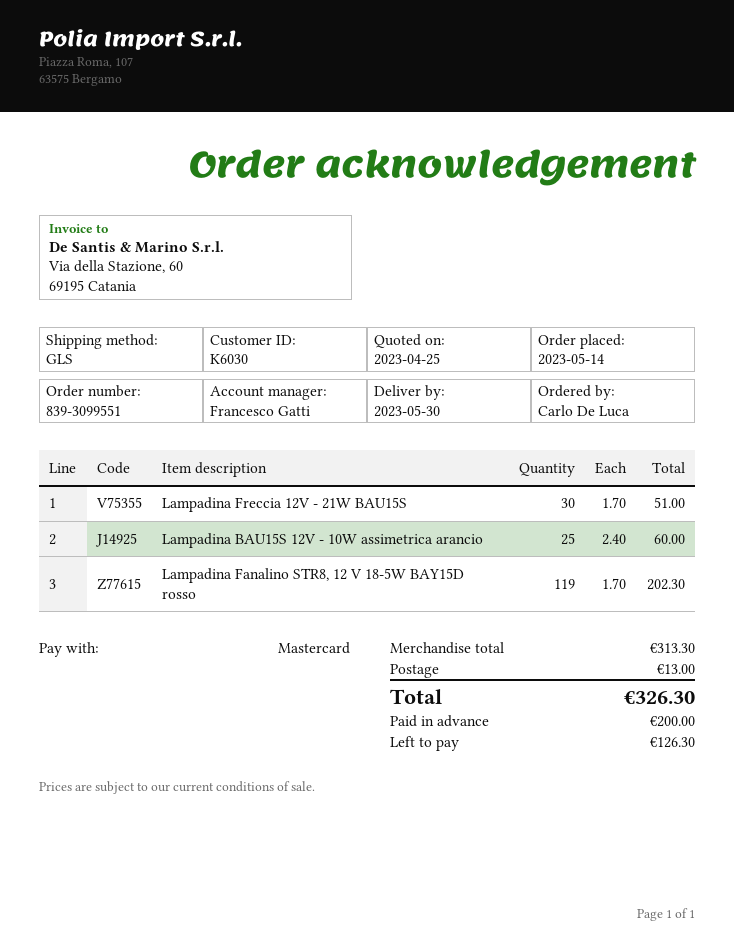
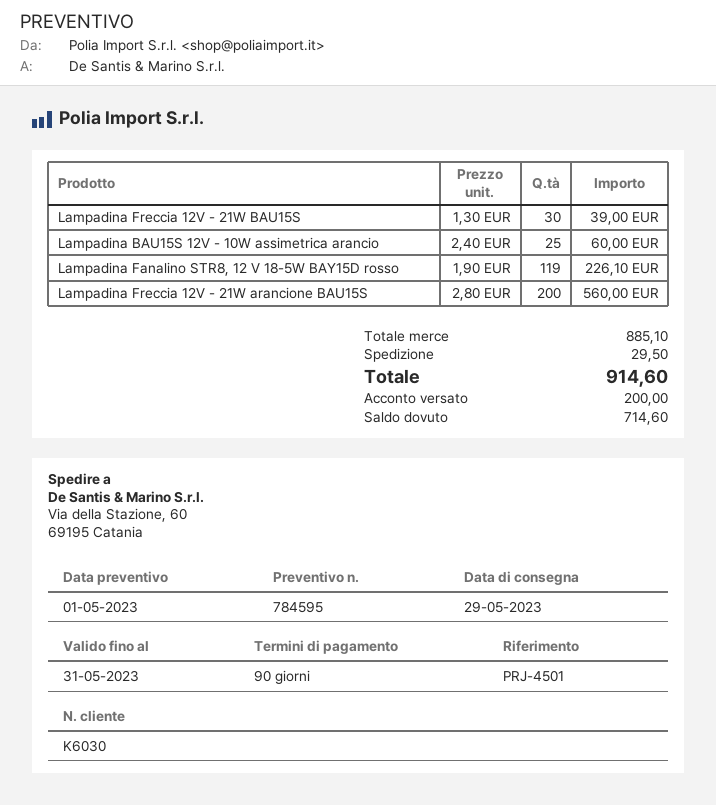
quote date: 2023-04-25 -> 2023-05-01
delivery date: 2023-05-30 -> 2023-05-29
Lampadina Freccia 12V - 21W BAU15S: 30 x 1.70 = 51.00 -> 30 x 1.30 = 39.00
Lampadina Fanalino STR8, 12 V 18-5W BAY15D rosso: 119 x 1.70 = 202.30 -> 119 x 1.90 = 226.10
Lampadina Freccia 12V - 21W arancione BAU15S: none -> 200 x 2.80 = 560.00
subtotal: 313.30 -> 885.10
shipping: 13.00 -> 29.50
total: 326.30 -> 914.60
balance: 126.30 -> 714.60

